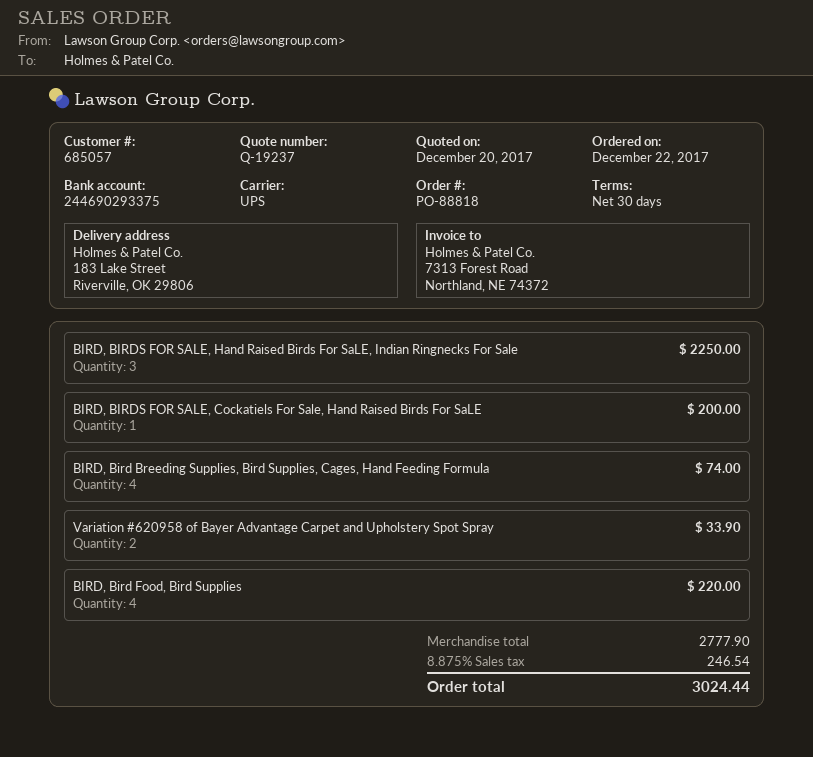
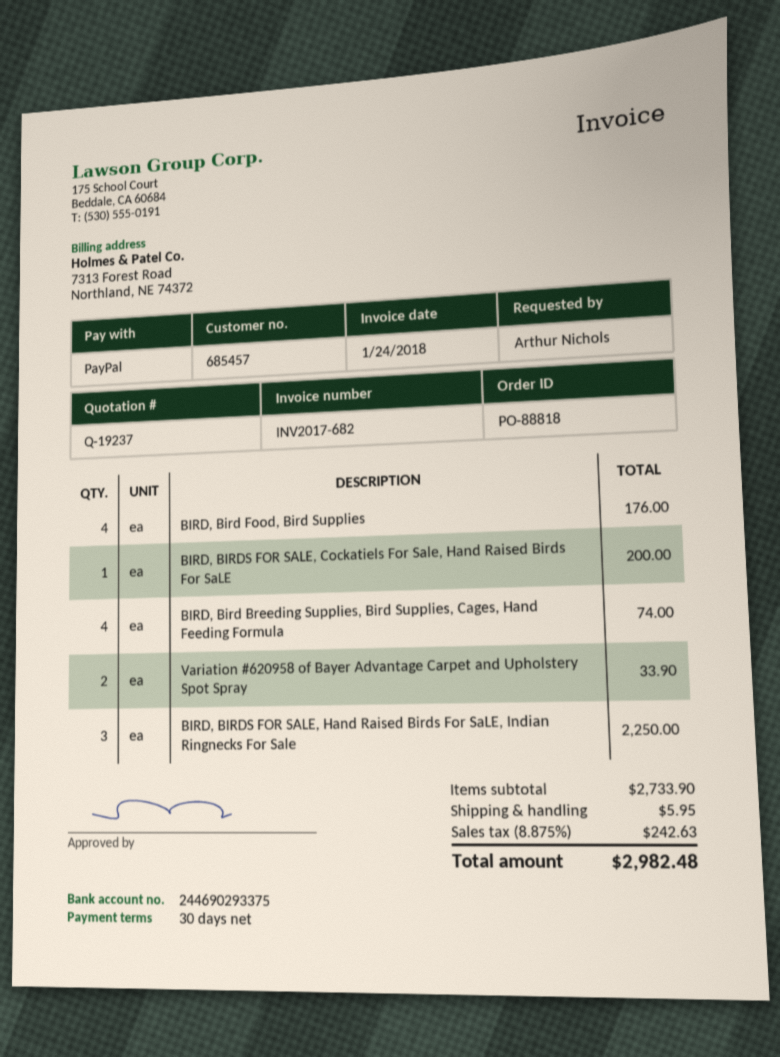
customer number: 685057 -> 685457
BIRD, Bird Food, Bird Supplies: 4 for 220.00 -> 4 for 176.00
subtotal: 2777.90 -> 2733.90
shipping: none -> 5.95
tax: 8.875% = 246.54 -> 8.875% = 242.63
total: 3024.44 -> 2982.48

